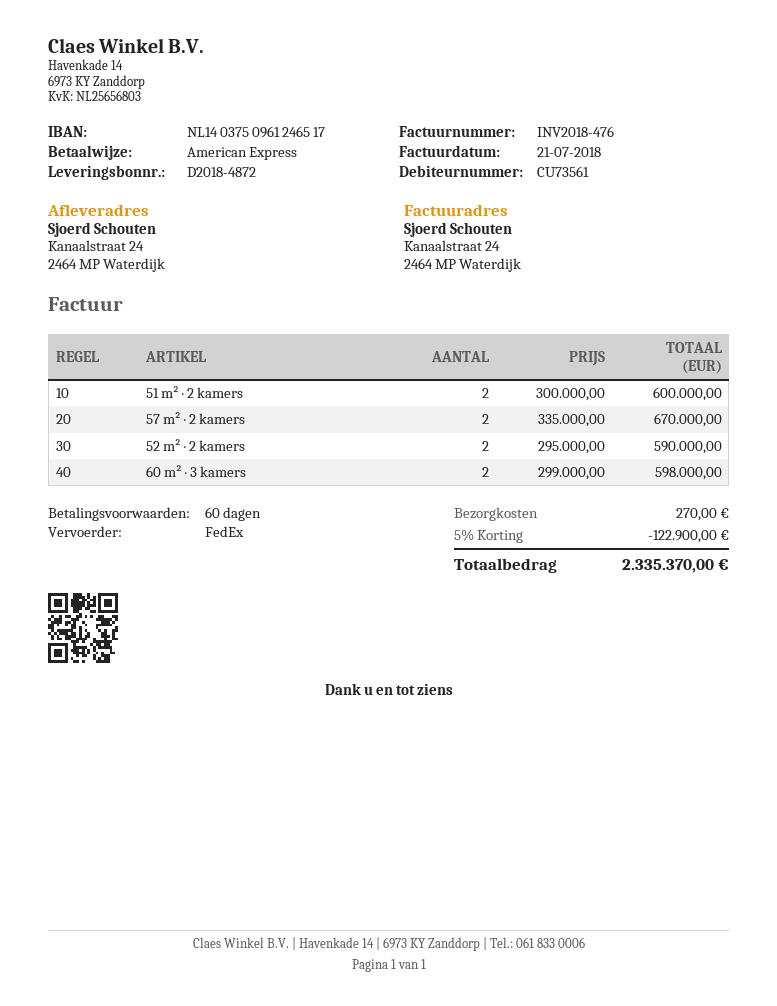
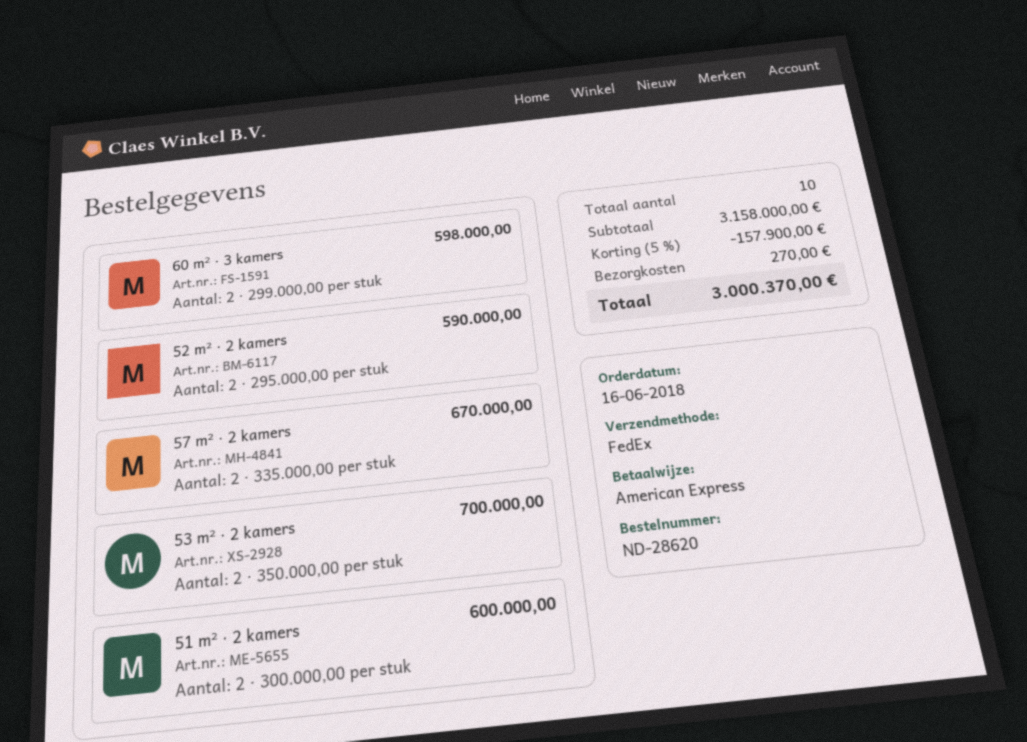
53 m² · 2 kamers: none -> 2 x 350000.00 = 700000.00
discount: 5% = 122900.00 -> 5% = 157900.00
total: 2335370.00 -> 3000370.00

